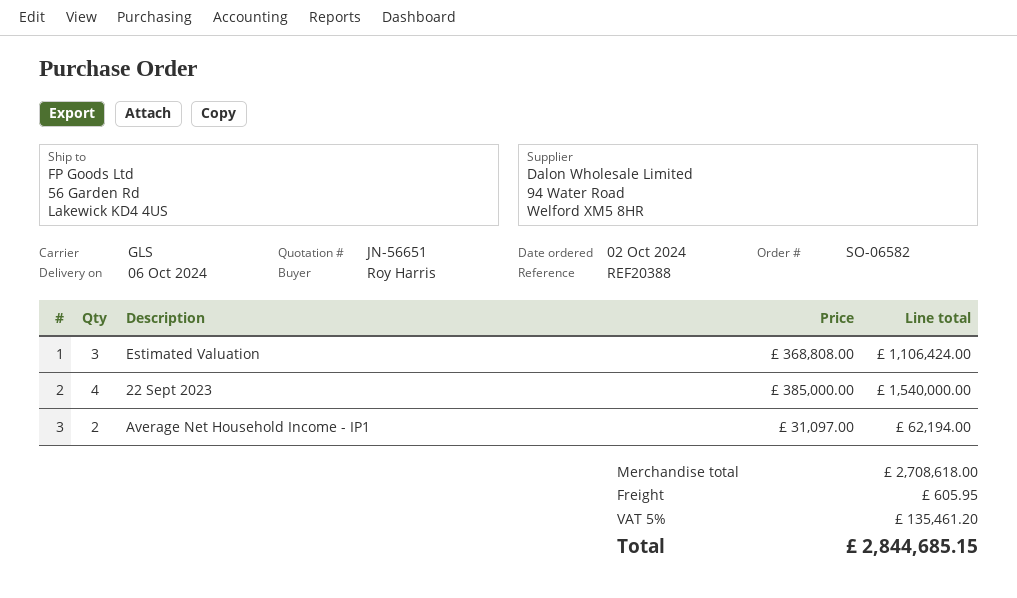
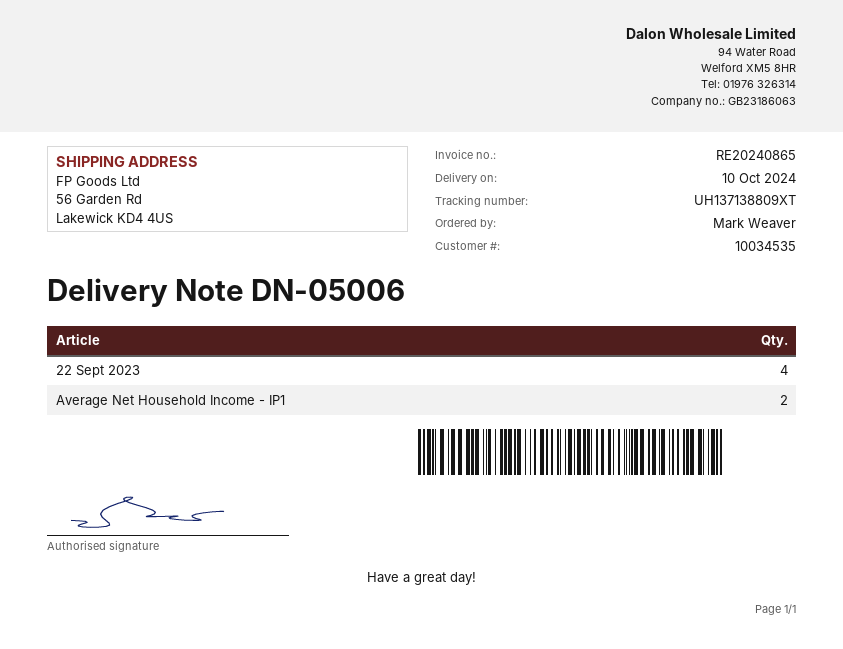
delivery date: 2024-10-06 -> 2024-10-10
ordered by: Roy Harris -> Mark Weaver
Estimated Valuation: 3 -> none

